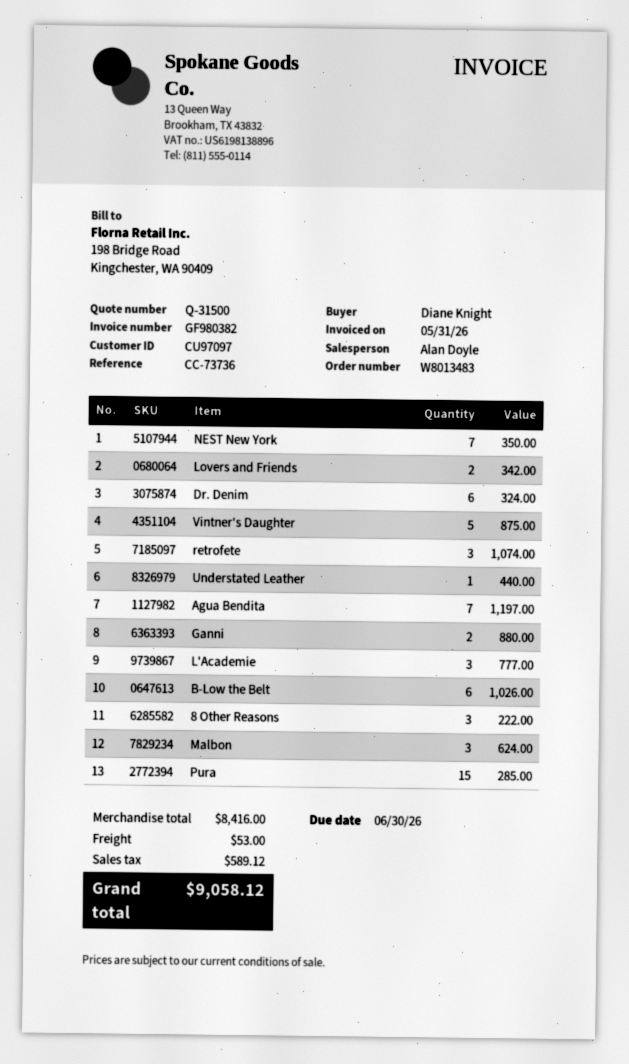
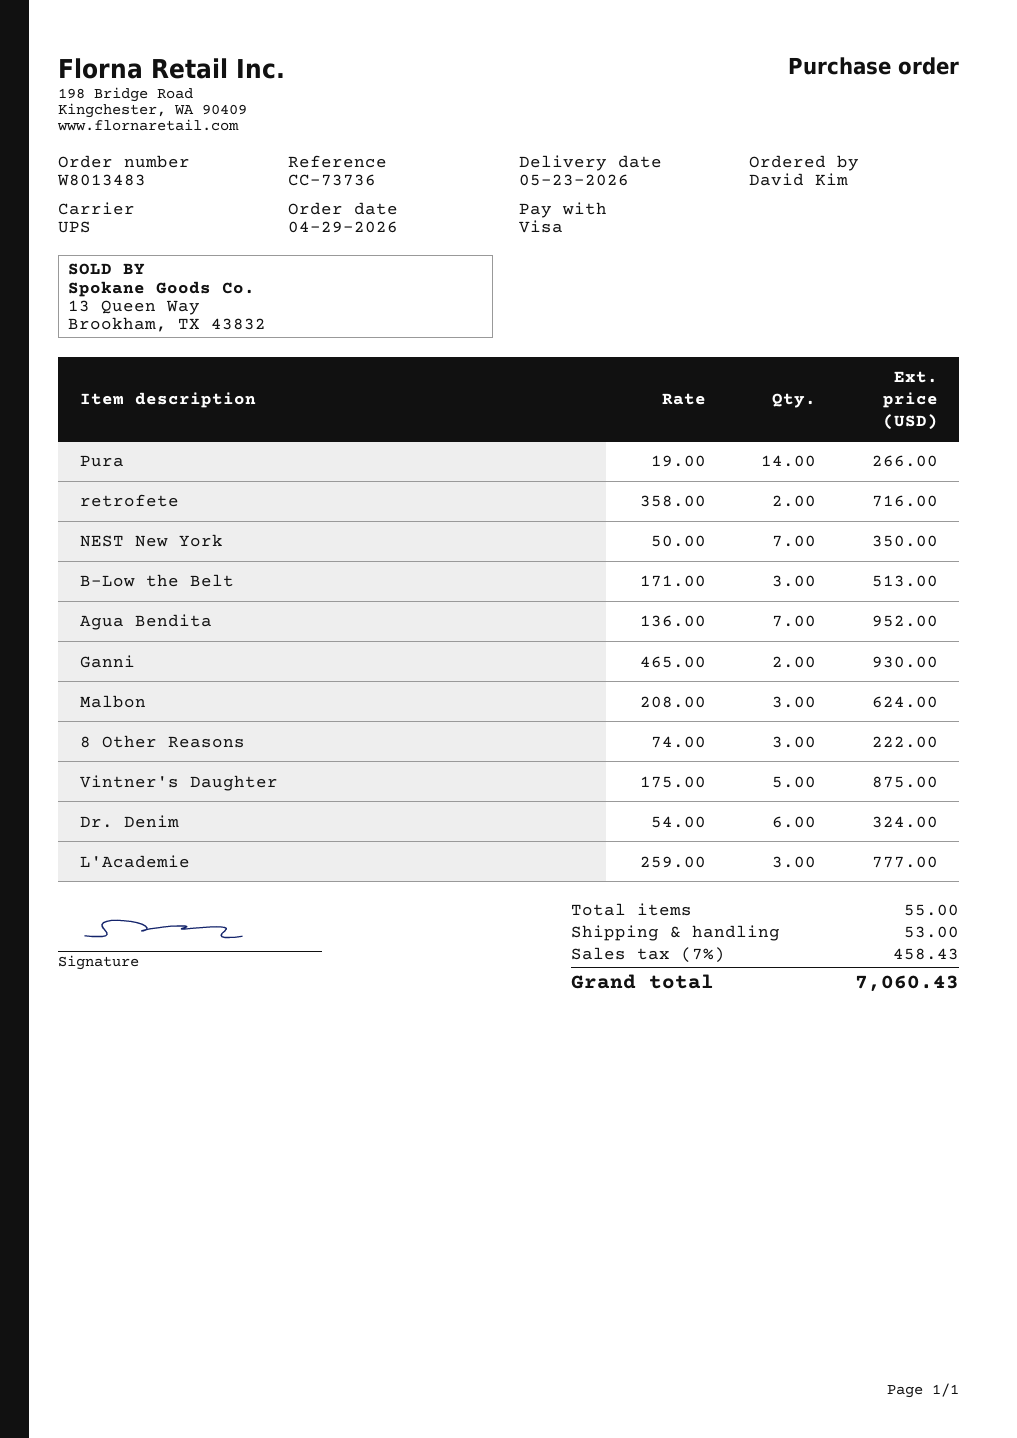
ordered by: Diane Knight -> David Kim
Lovers and Friends: 2 for 342.00 -> none
retrofete: 3 for 1074.00 -> 2 for 716.00
Understated Leather: 1 for 440.00 -> none
Agua Bendita: 7 for 1197.00 -> 7 for 952.00
Ganni: 2 for 880.00 -> 2 for 930.00
B-Low the Belt: 6 for 1026.00 -> 3 for 513.00
Pura: 15 for 285.00 -> 14 for 266.00
tax: 589.12 -> 458.43
total: 9058.12 -> 7060.43

